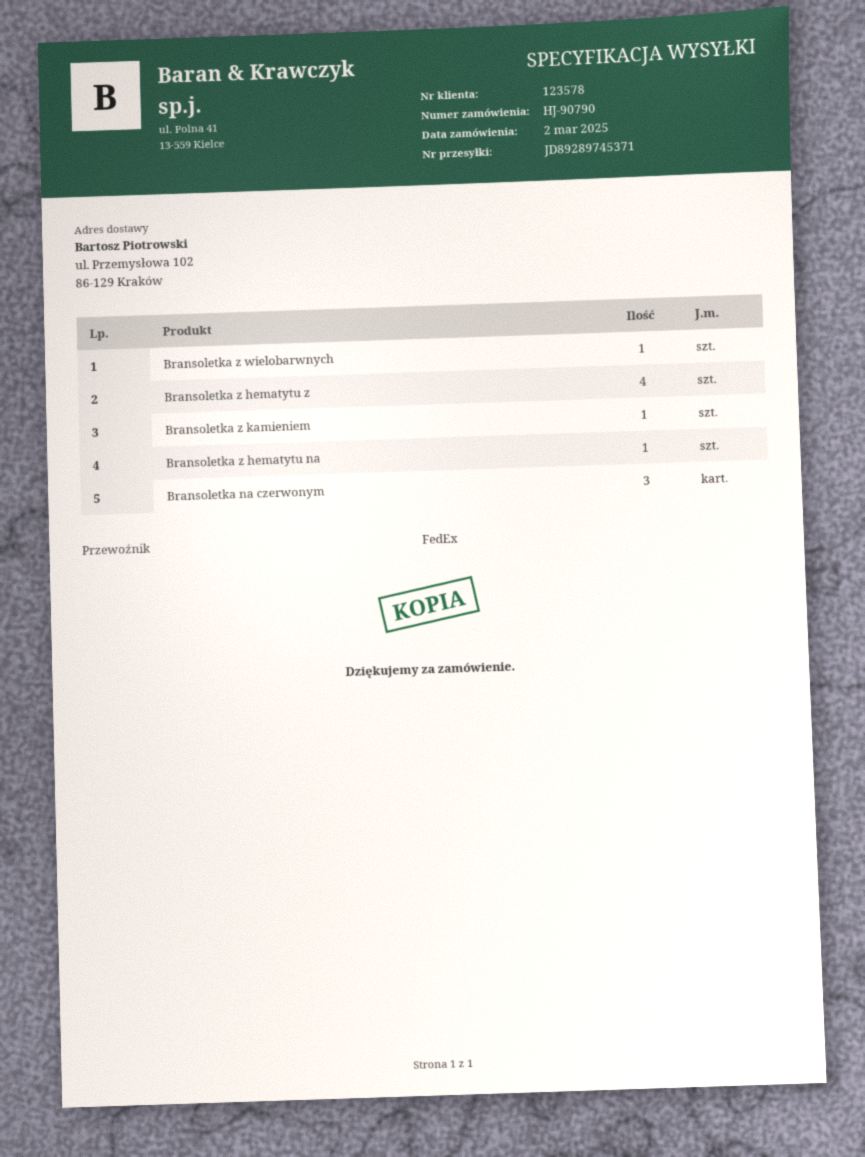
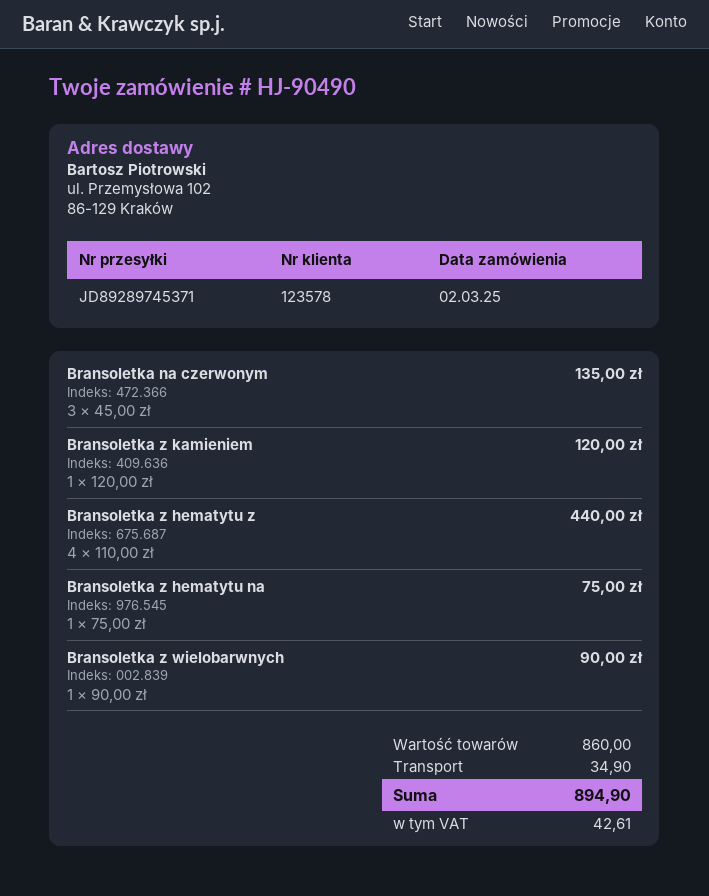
order number: HJ-90790 -> HJ-90490

